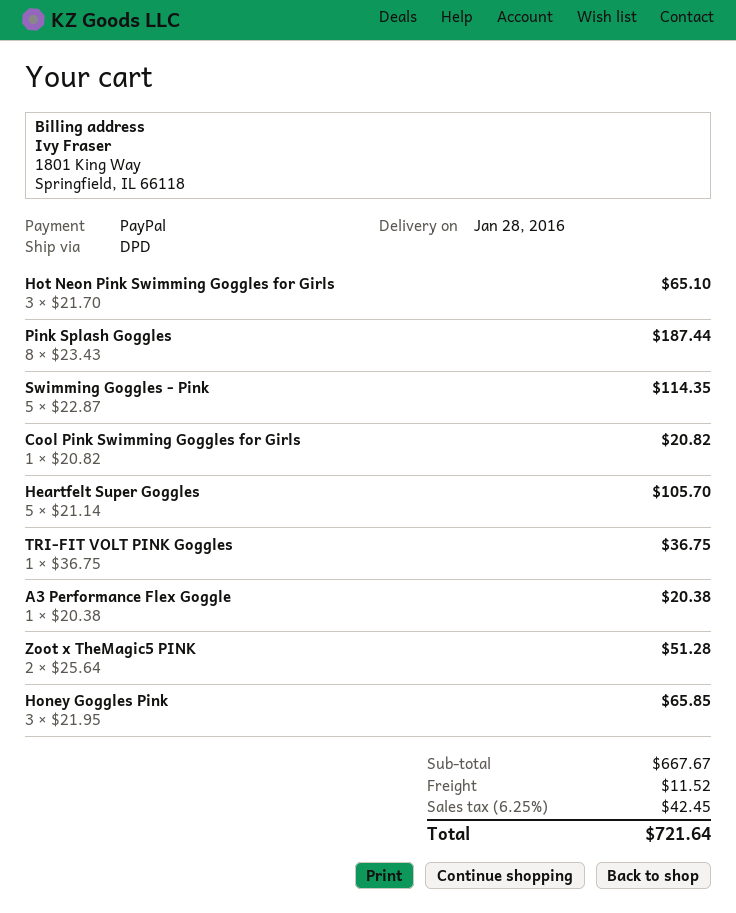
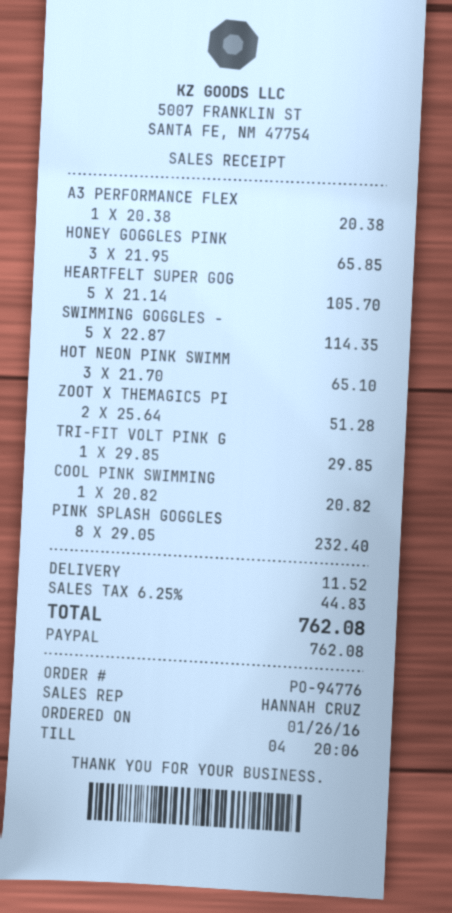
Pink Splash Goggles: 8 x 23.43 = 187.44 -> 8 x 29.05 = 232.40
TRI-FIT VOLT PINK Goggles: 1 x 36.75 = 36.75 -> 1 x 29.85 = 29.85
tax: 6.25% = 42.45 -> 6.25% = 44.83
total: 721.64 -> 762.08

